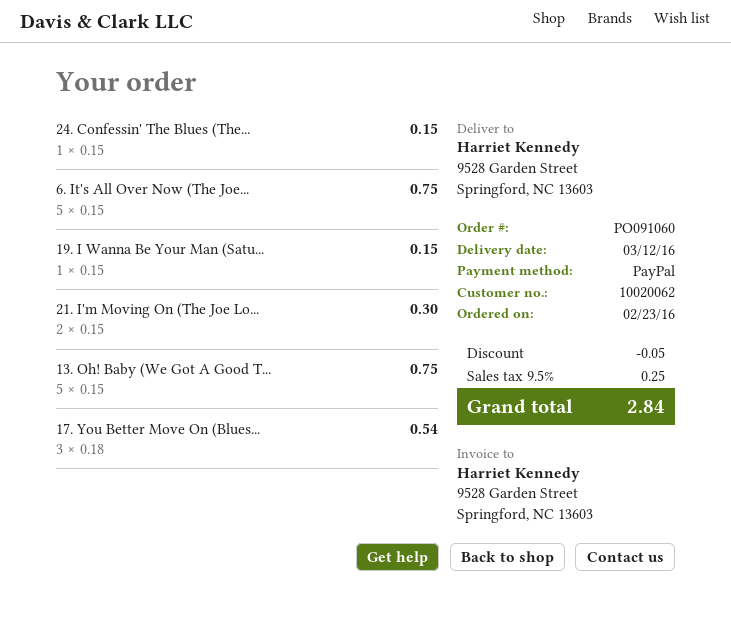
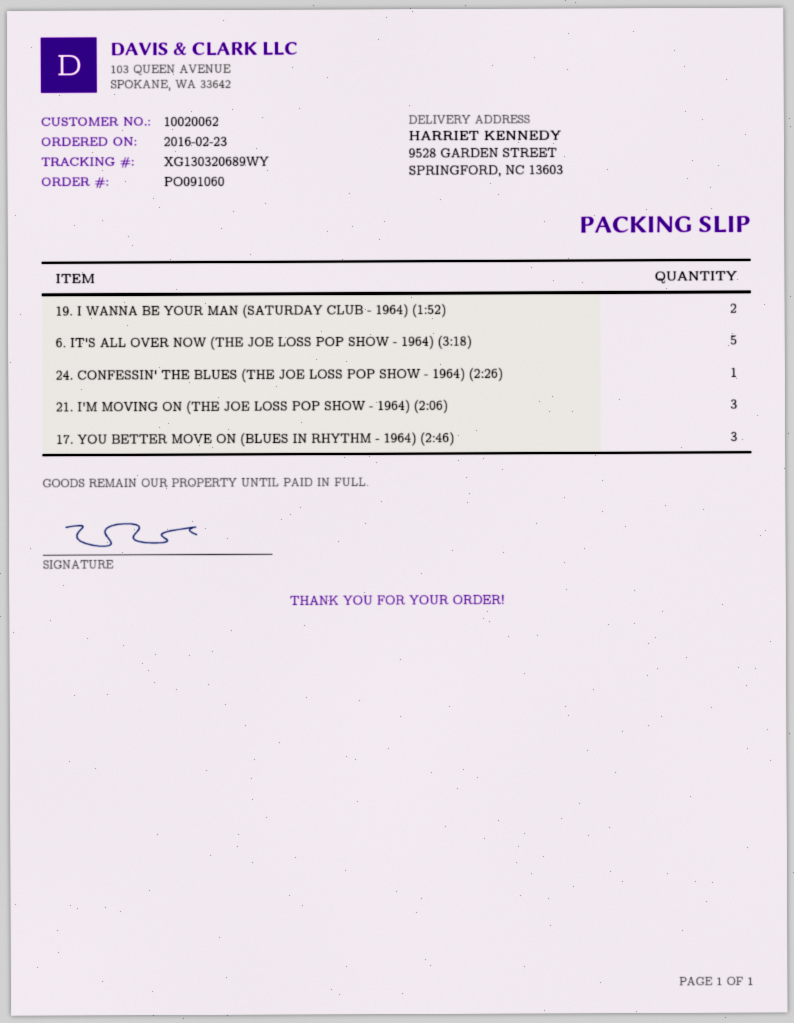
19. I Wanna Be Your Man (Satu...: 1 -> 2
21. I'm Moving On (The Joe Lo...: 2 -> 3
13. Oh! Baby (We Got A Good T...: 5 -> none

